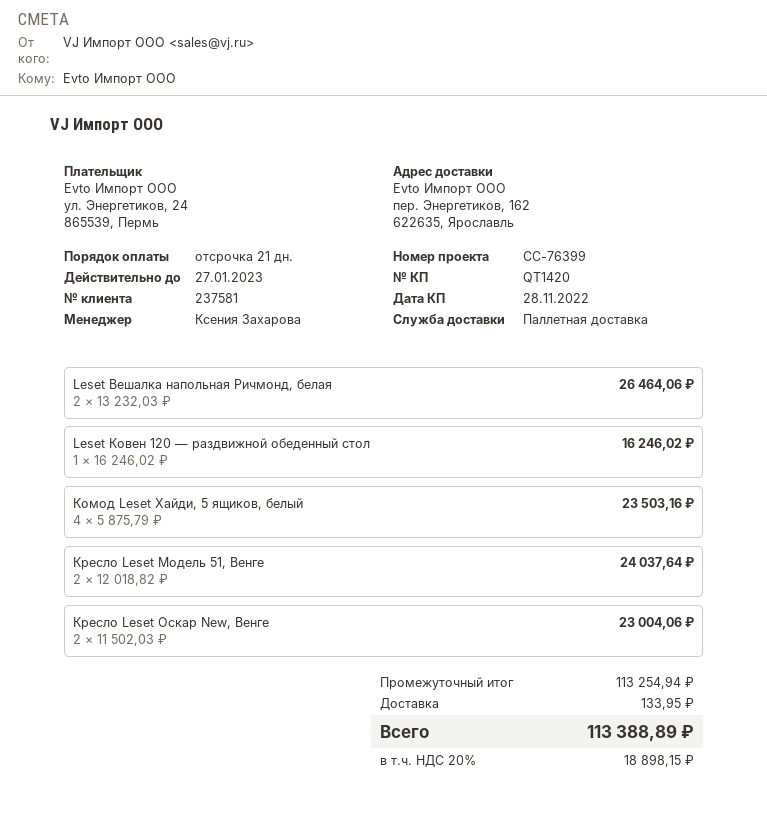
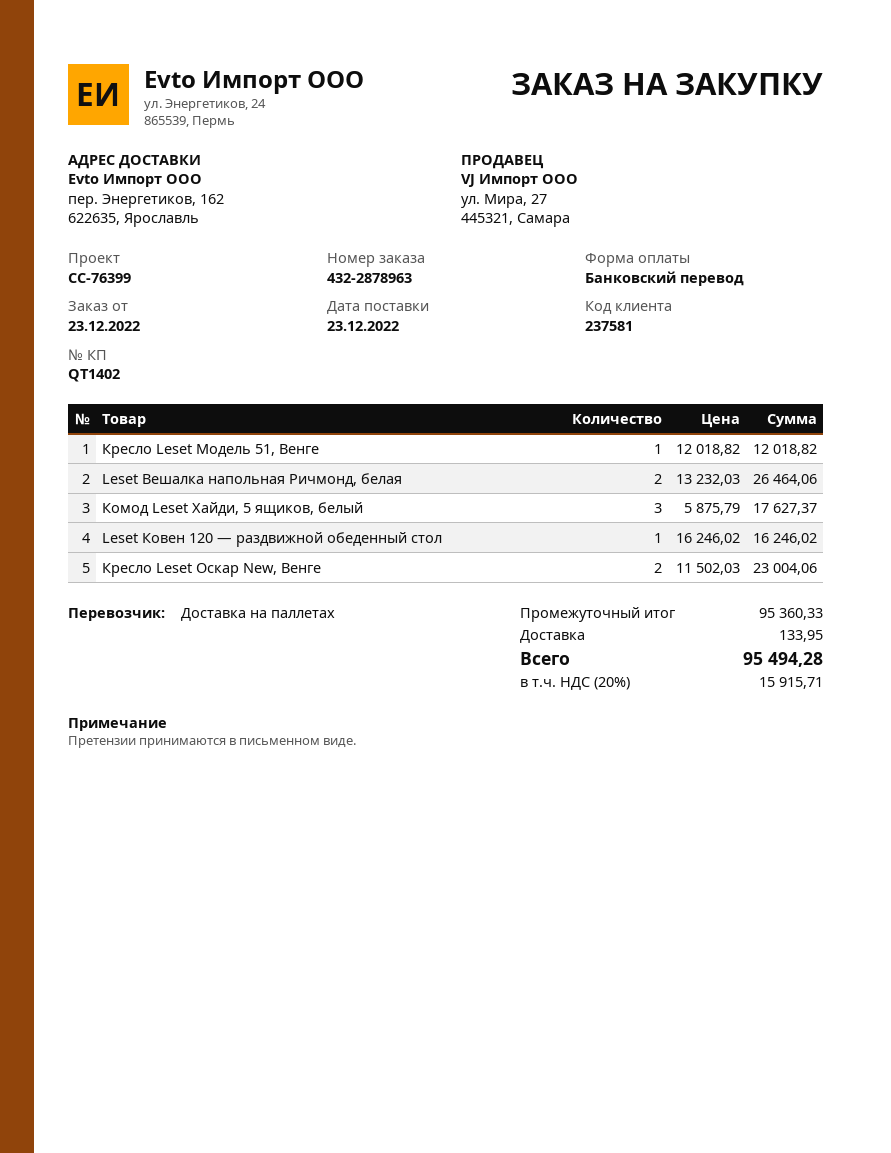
quote number: QT1420 -> QT1402
Комод Leset Хайди, 5 ящиков, белый: 4 x 5875.79 = 23503.16 -> 3 x 5875.79 = 17627.37
Кресло Leset Модель 51, Венге: 2 x 12018.82 = 24037.64 -> 1 x 12018.82 = 12018.82
subtotal: 113254.94 -> 95360.33
tax: 20% = 18898.15 -> 20% = 15915.71
total: 113388.89 -> 95494.28

